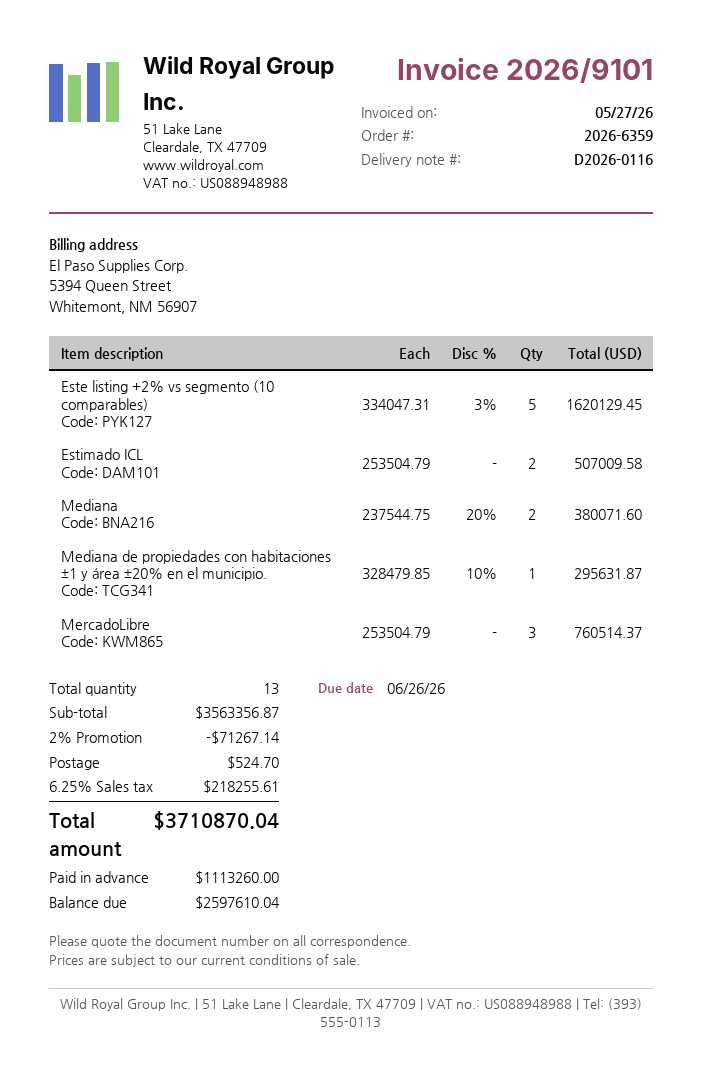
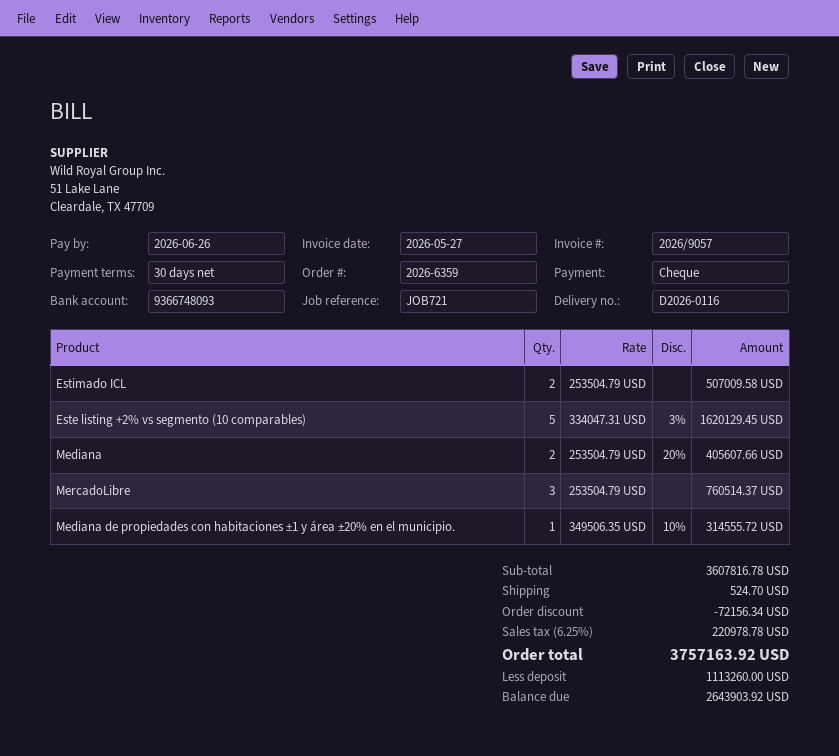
invoice number: 2026/9101 -> 2026/9057
Mediana: 2 x 237544.75 - 20% = 380071.60 -> 2 x 253504.79 - 20% = 405607.66
Mediana de propiedades con habitaciones ±1 y área ±20% en el municipio.: 1 x 328479.85 - 10% = 295631.87 -> 1 x 349506.35 - 10% = 314555.72
subtotal: 3563356.87 -> 3607816.78
discount: 71267.14 -> 72156.34
tax: 6.25% = 218255.61 -> 6.25% = 220978.78
total: 3710870.04 -> 3757163.92
balance: 2597610.04 -> 2643903.92

